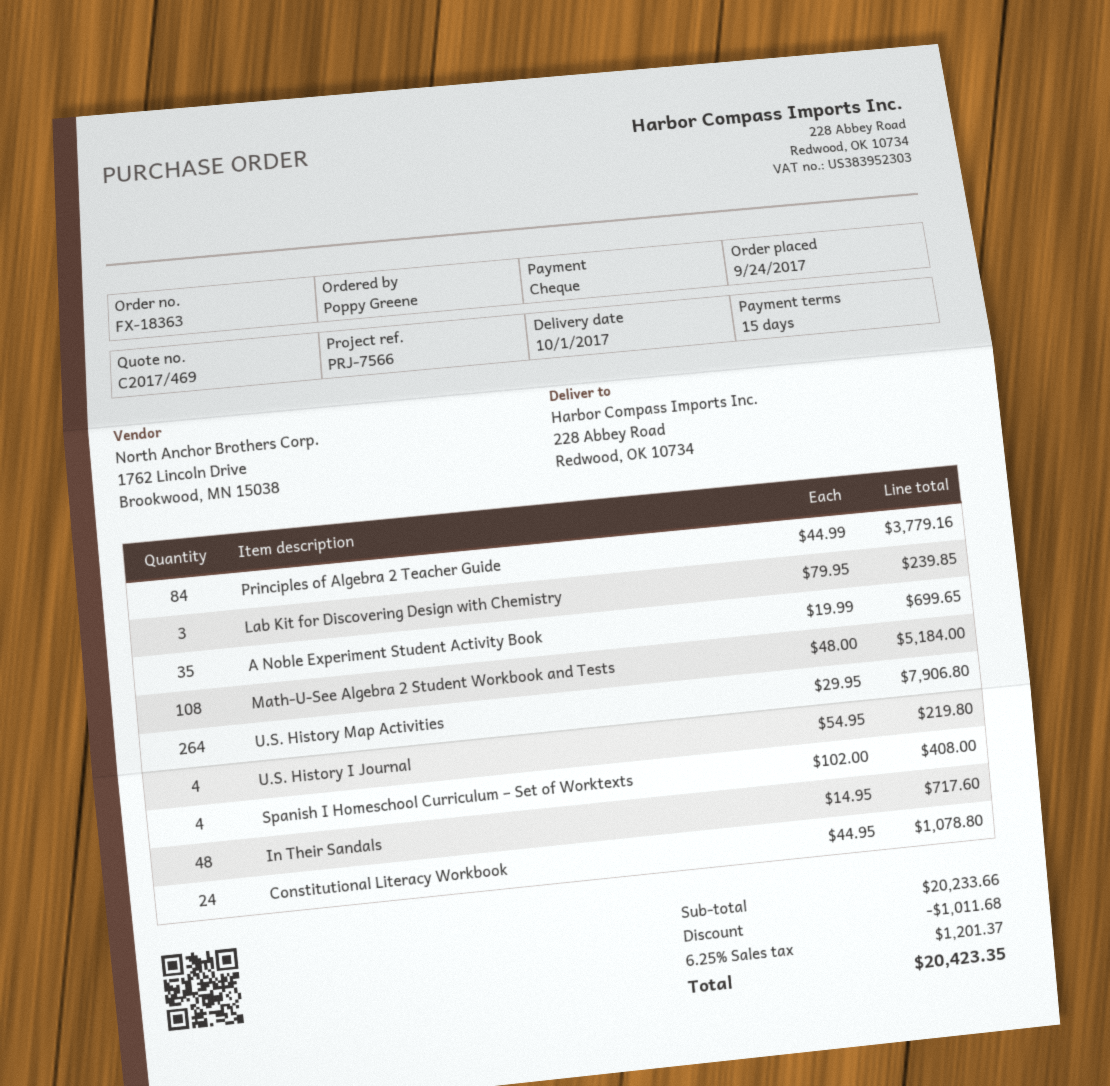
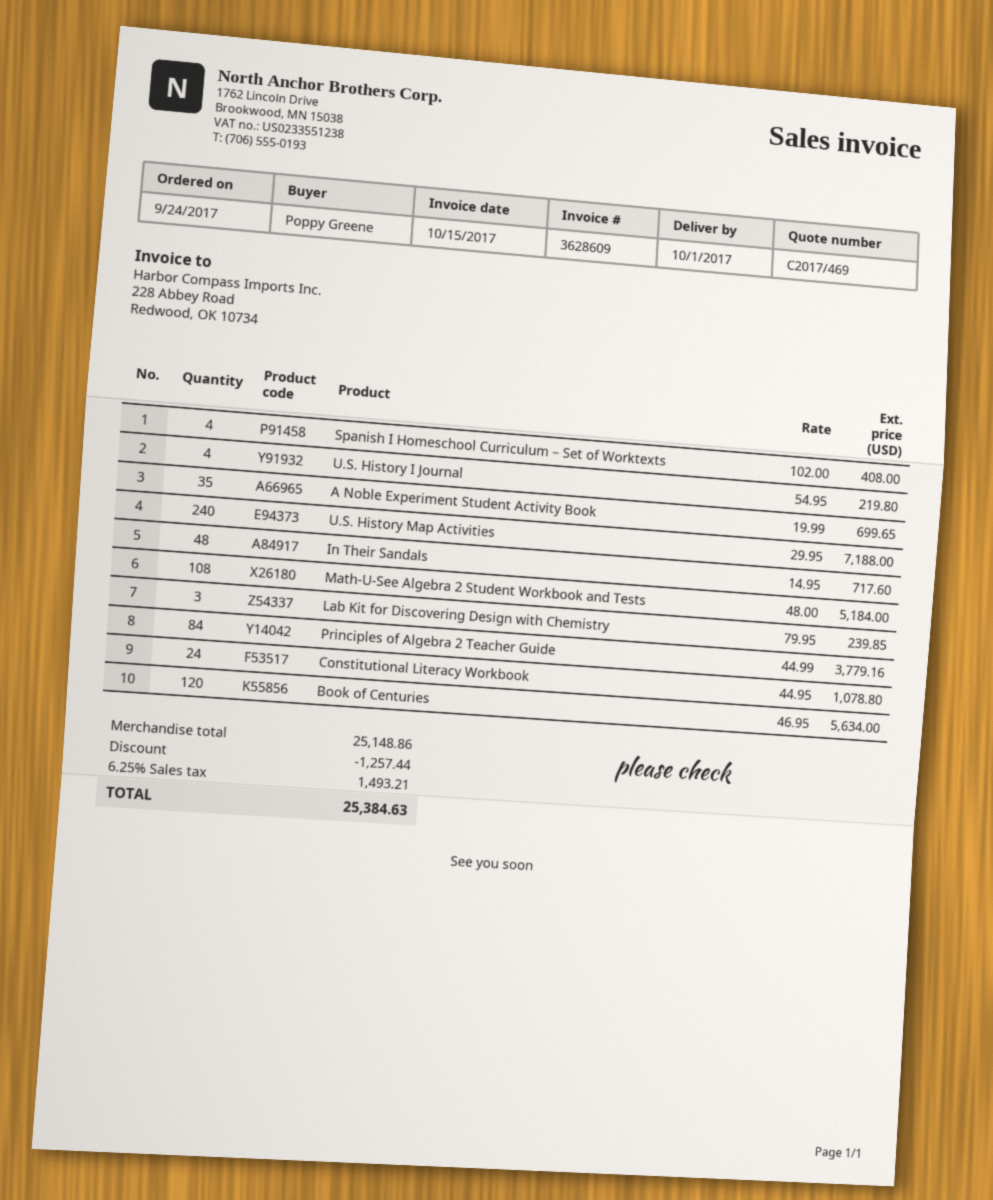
U.S. History Map Activities: 264 x 29.95 = 7906.80 -> 240 x 29.95 = 7188.00
Book of Centuries: none -> 120 x 46.95 = 5634.00
subtotal: 20233.66 -> 25148.86
discount: 1011.68 -> 1257.44
tax: 6.25% = 1201.37 -> 6.25% = 1493.21
total: 20423.35 -> 25384.63

